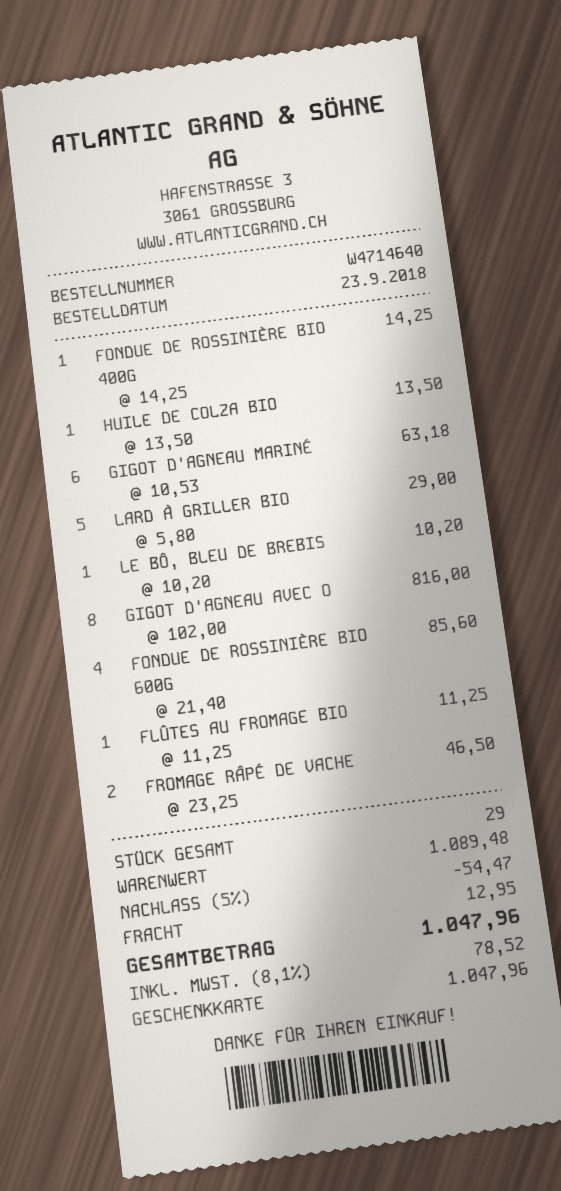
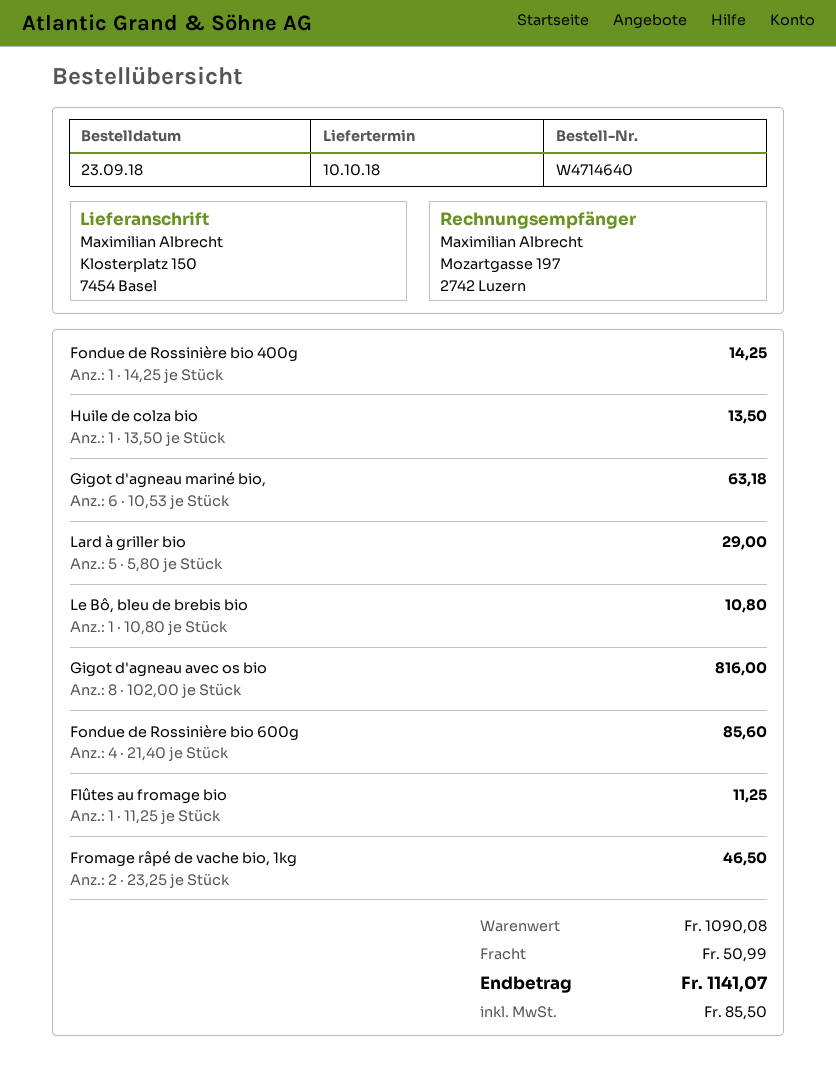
LE BÔ, BLEU DE BREBIS: 1 x 10.20 = 10.20 -> 1 x 10.80 = 10.80
subtotal: 1089.48 -> 1090.08
discount: 5% = 54.47 -> none
shipping: 12.95 -> 50.99
tax: 78.52 -> 85.50
total: 1047.96 -> 1141.07

